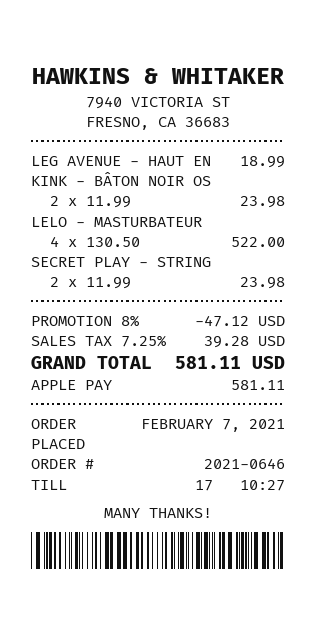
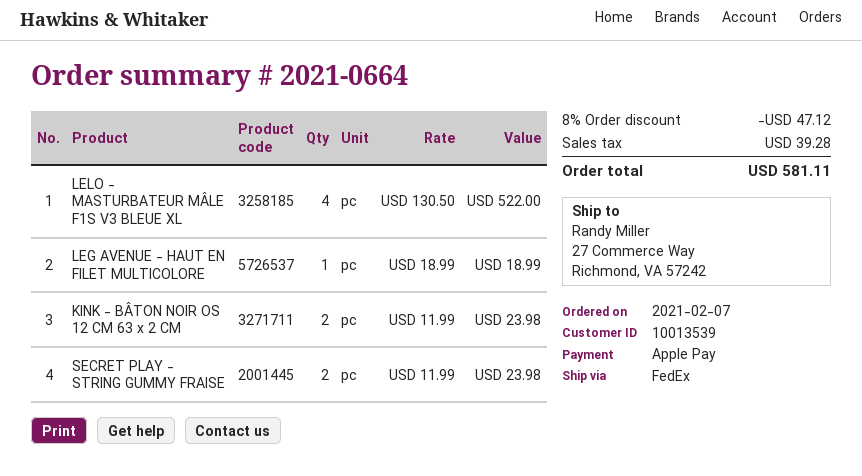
order number: 2021-0646 -> 2021-0664

